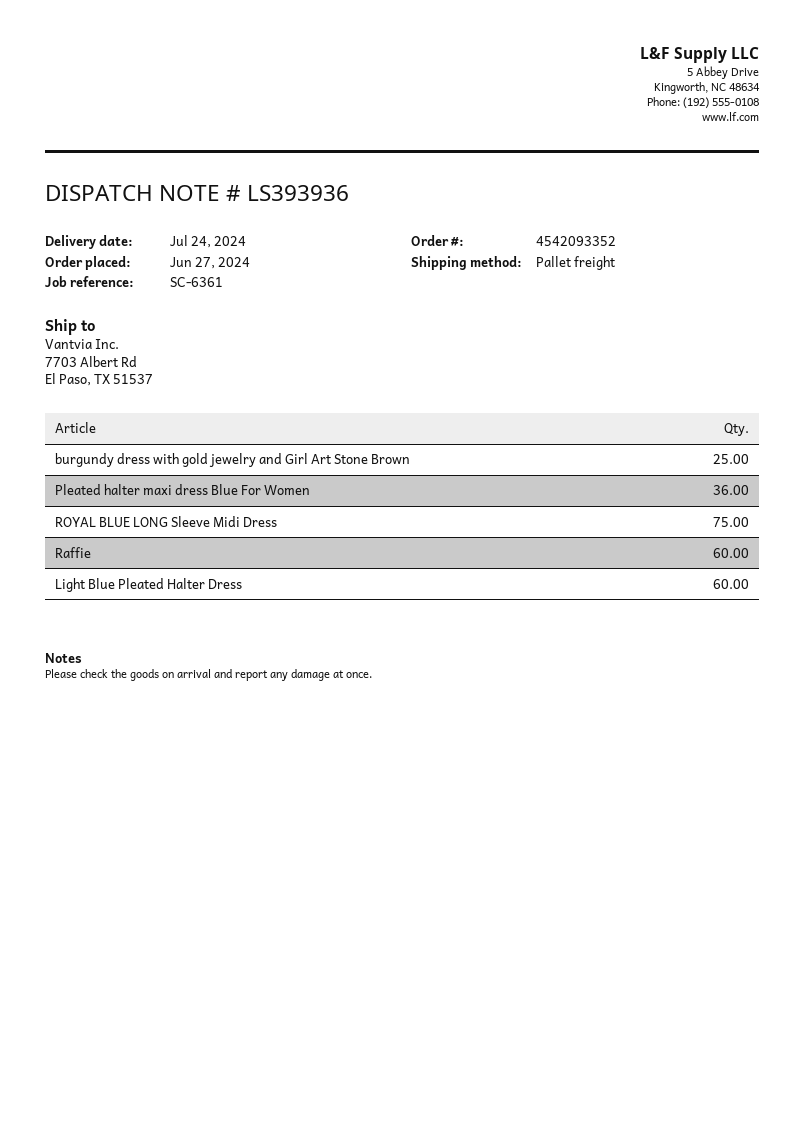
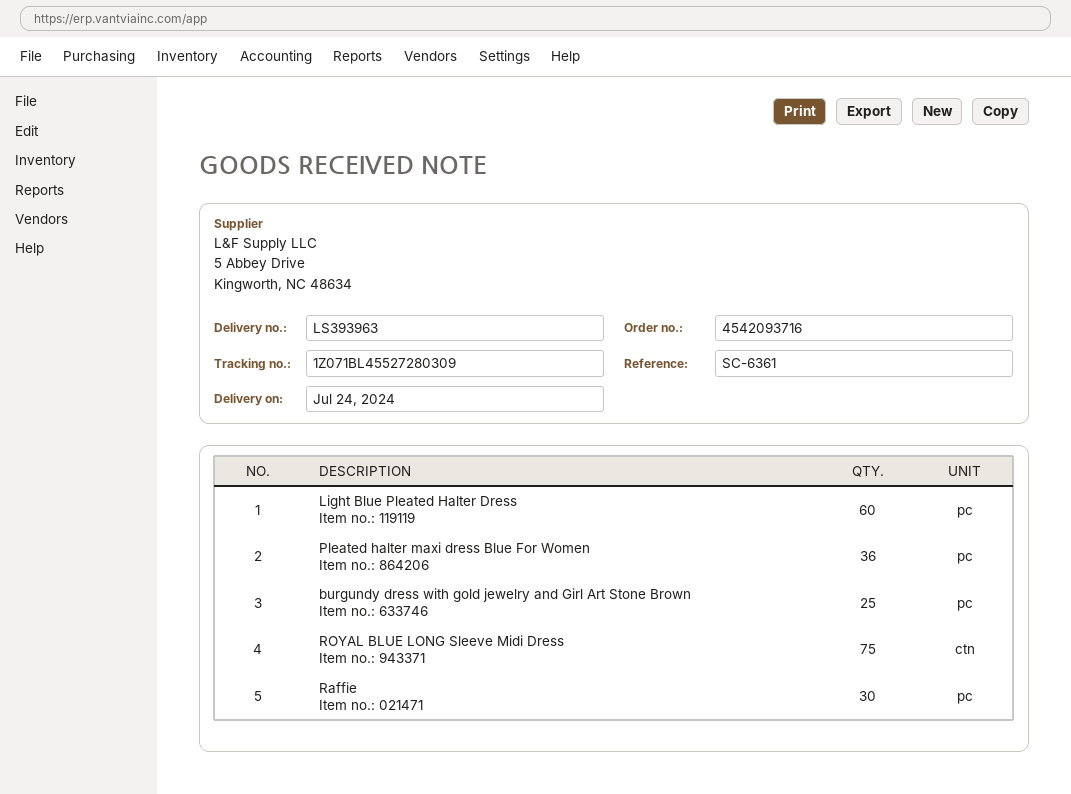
order number: 4542093352 -> 4542093716
delivery note number: LS393936 -> LS393963
Raffie: 60 -> 30

